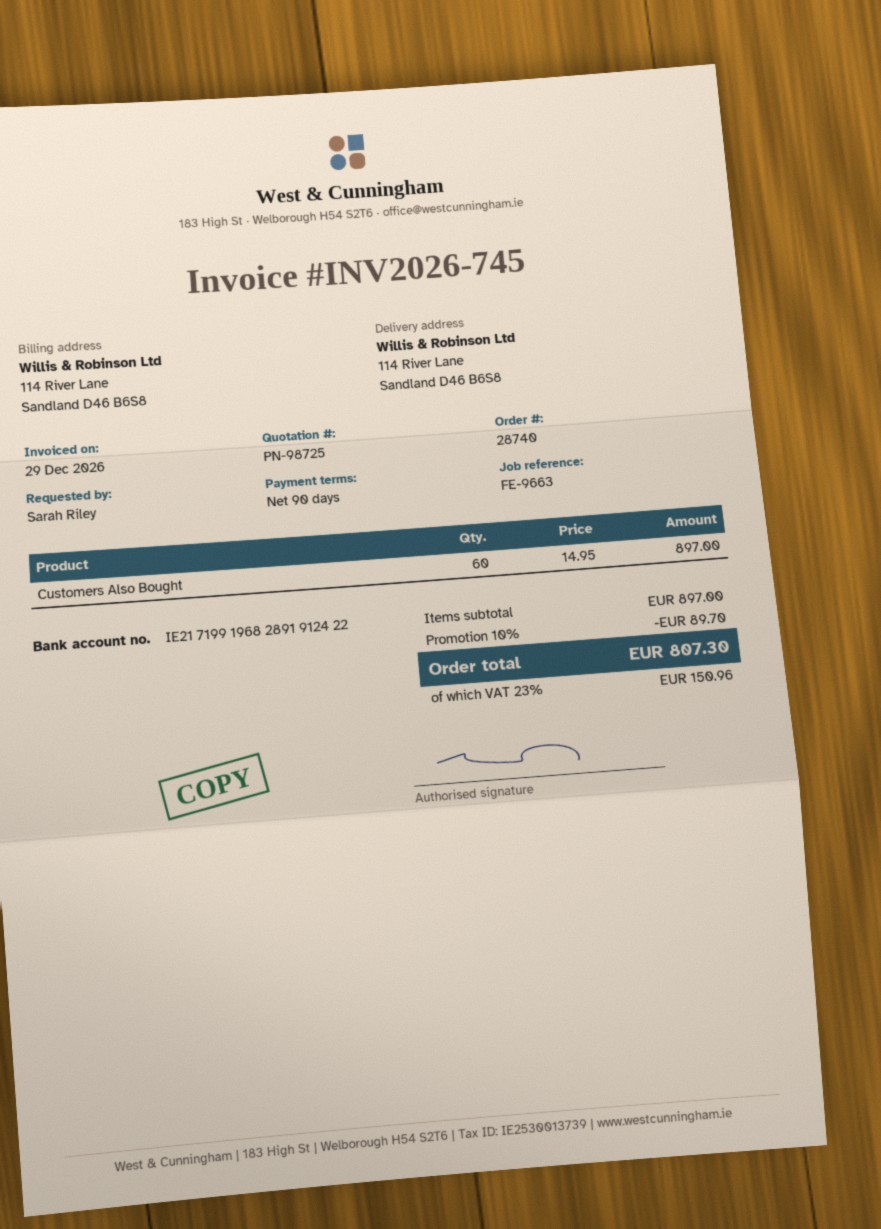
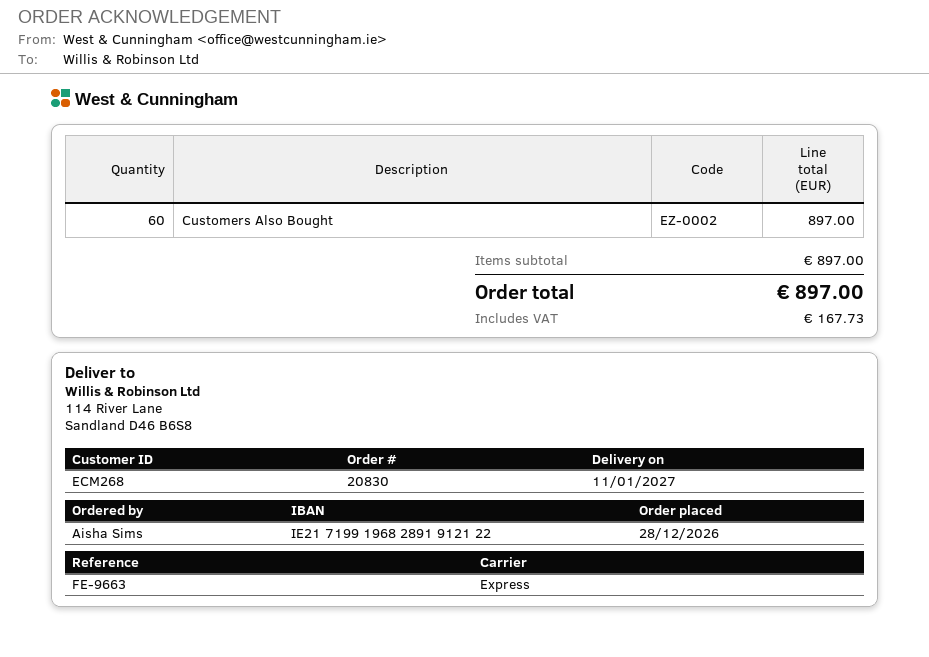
order number: 28740 -> 20830
ordered by: Sarah Riley -> Aisha Sims
bank account: IE21719919682891912422 -> IE21719919682891912122
discount: 10% = 89.70 -> none
tax: 150.96 -> 167.73
total: 807.30 -> 897.00

